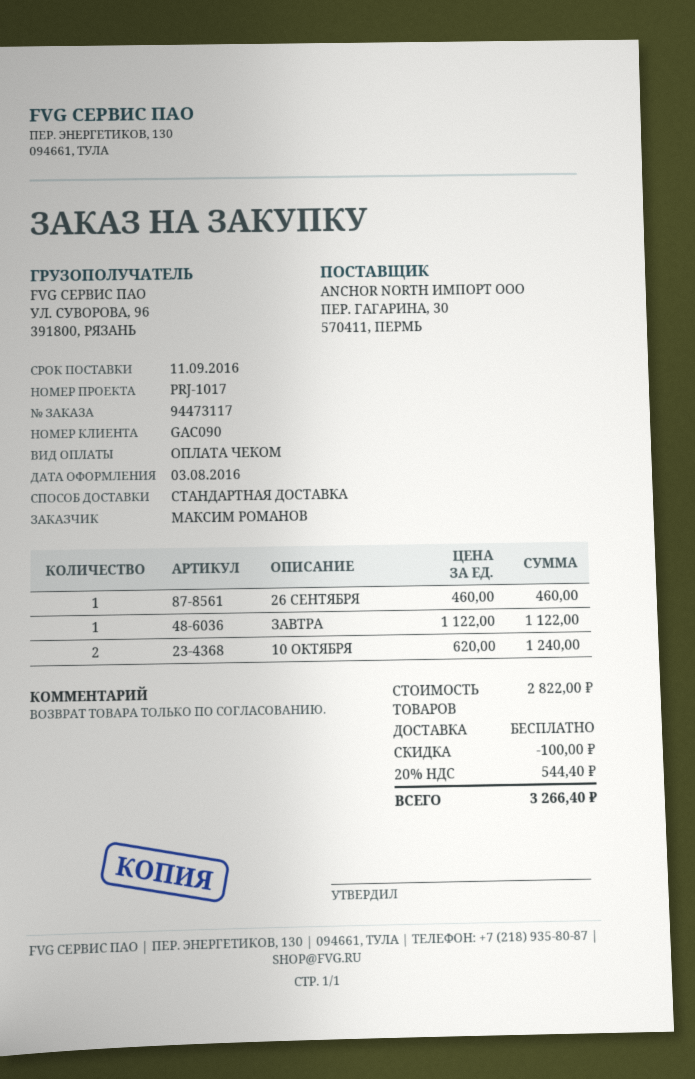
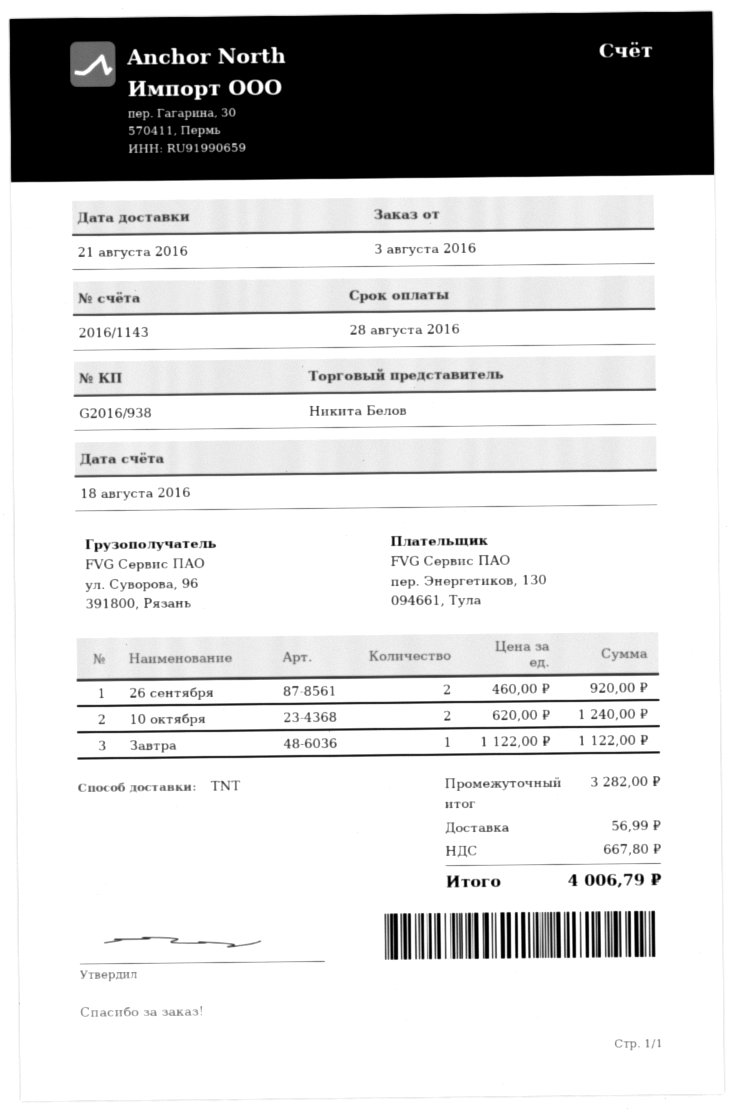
delivery date: 2016-09-11 -> 2016-08-21
shipping method: standard -> TNT
26 СЕНТЯБРЯ: 1 x 460.00 = 460.00 -> 2 x 460.00 = 920.00
subtotal: 2822.00 -> 3282.00
discount: 100.00 -> none
shipping: 0.00 -> 56.99
tax: 544.40 -> 667.80
total: 3266.40 -> 4006.79

